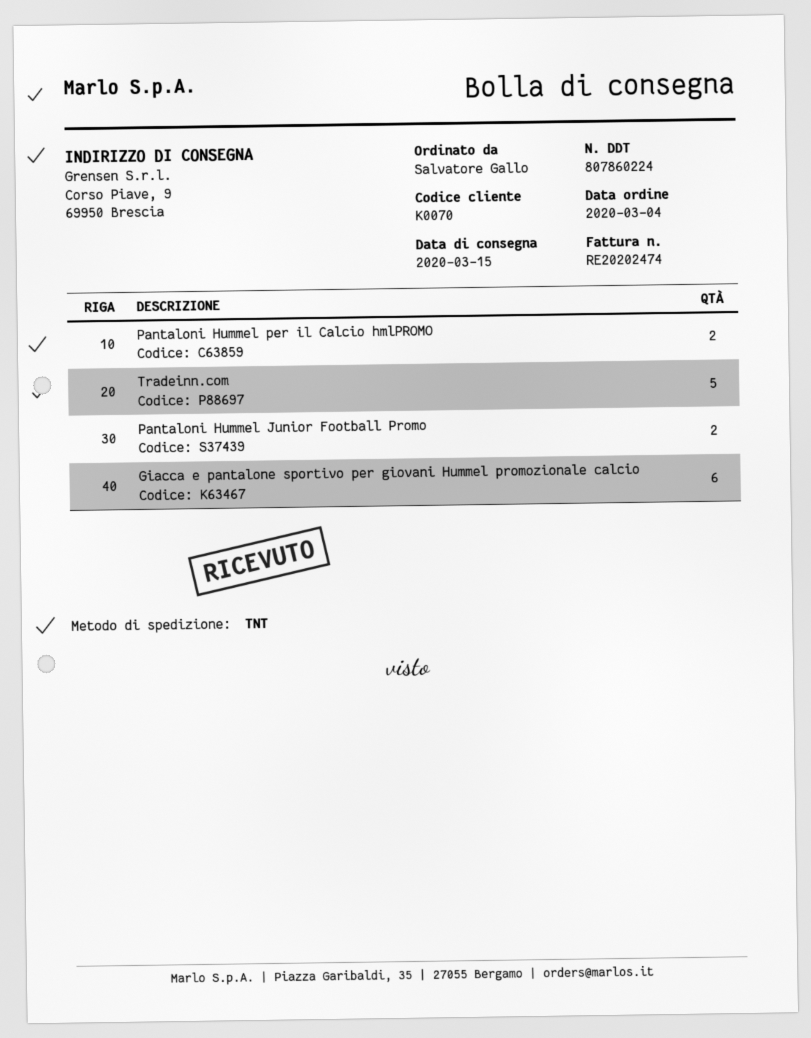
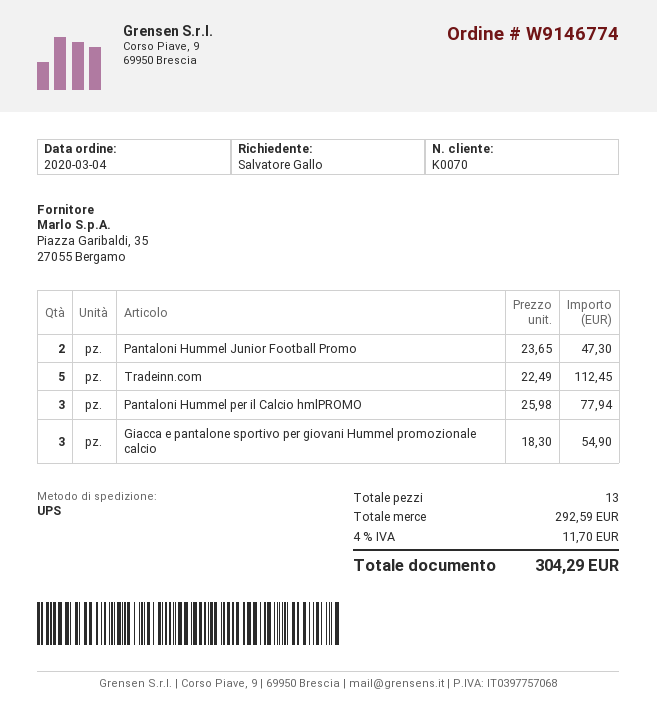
shipping method: TNT -> UPS
Pantaloni Hummel per il Calcio hmlPROMO: 2 -> 3
Giacca e pantalone sportivo per giovani Hummel promozionale calcio: 6 -> 3

